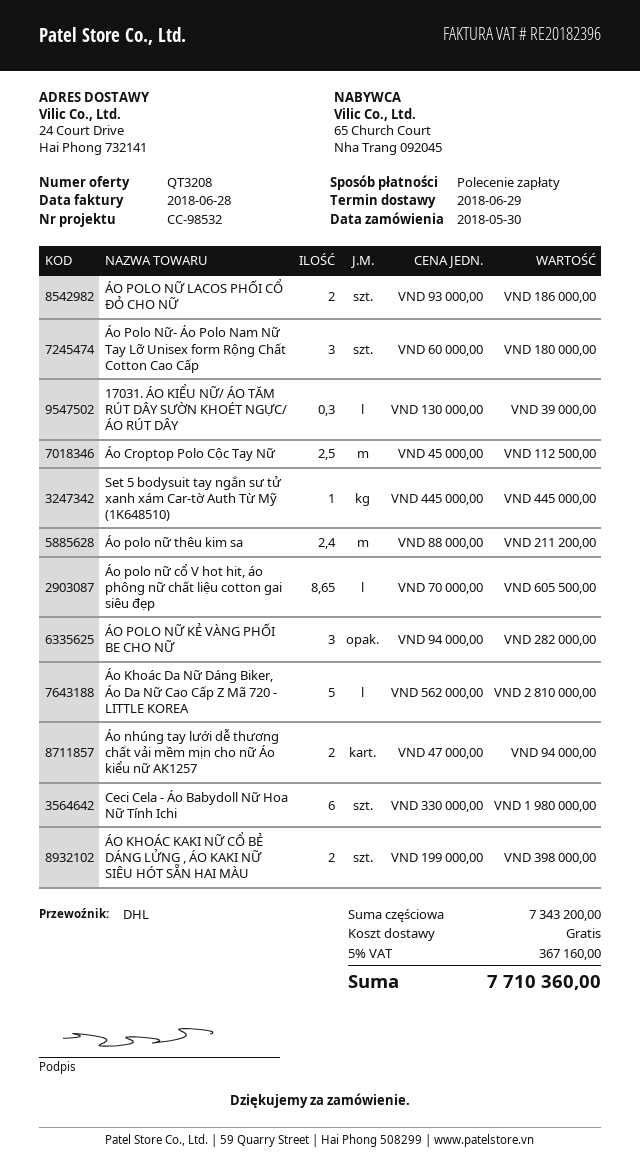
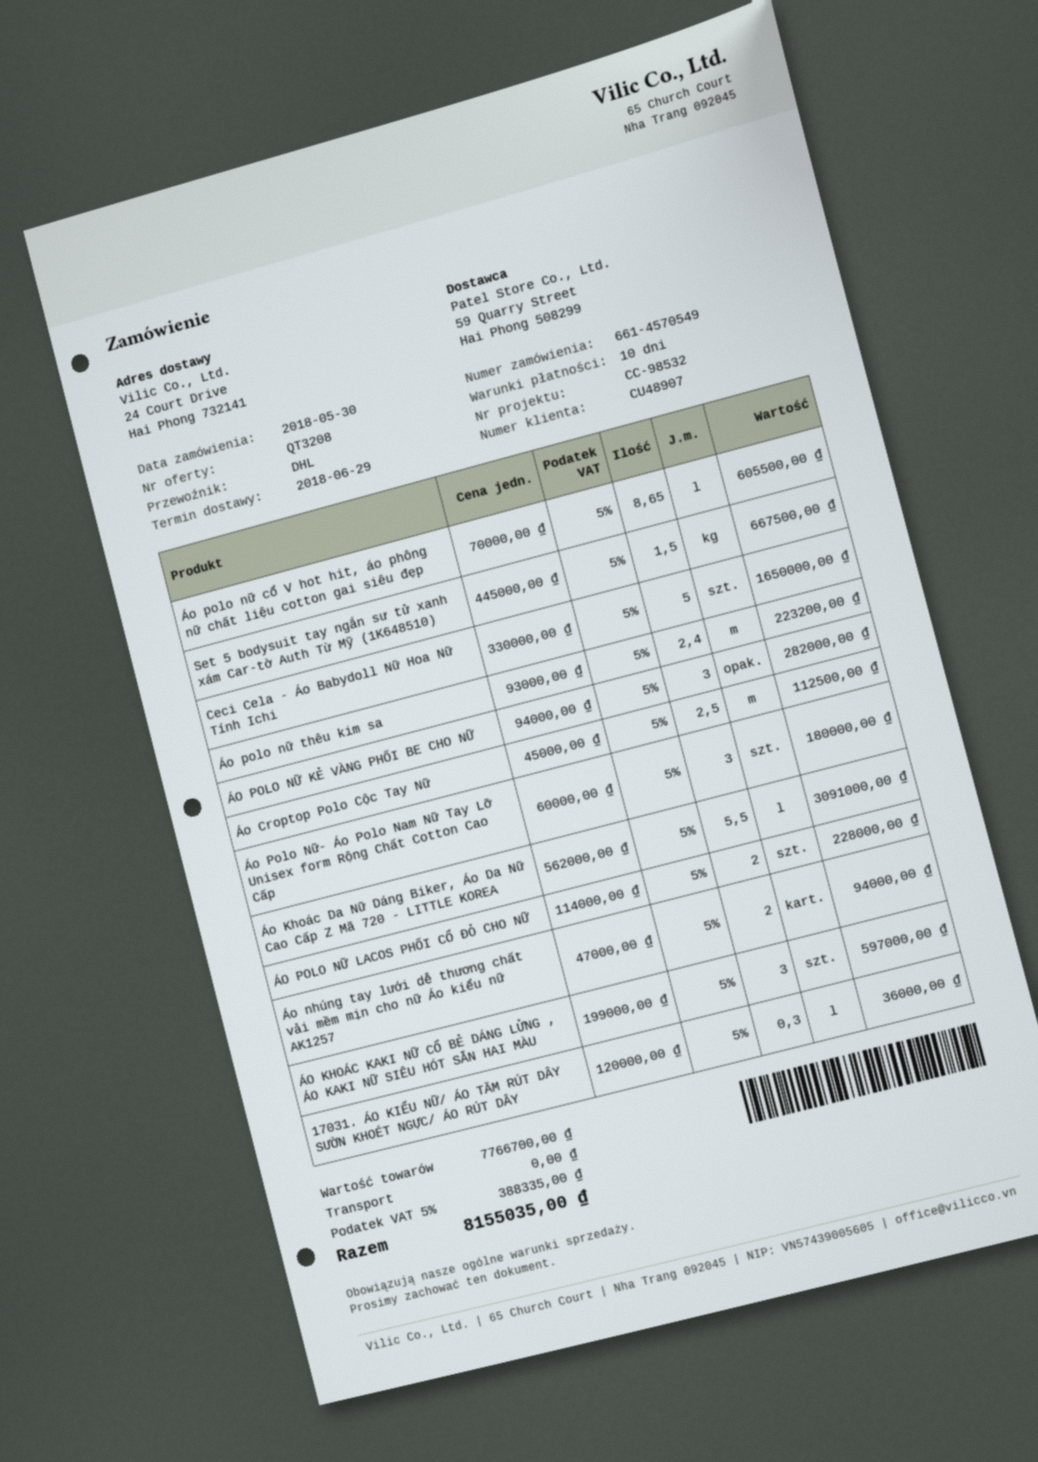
ÁO POLO NỮ LACOS PHỐI CỔ ĐỎ CHO NỮ: 2 x 93000.00 = 186000.00 -> 2 x 114000.00 = 228000.00
17031. ÁO KIỂU NỮ/ ÁO TĂM RÚT DÂY SƯỜN KHOÉT NGỰC/ ÁO RÚT DÂY: 0.3 x 130000.00 = 39000.00 -> 0.3 x 120000.00 = 36000.00
Set 5 bodysuit tay ngắn sư tử xanh xám Car-tờ Auth Từ Mỹ (1K648510): 1 x 445000.00 = 445000.00 -> 1.5 x 445000.00 = 667500.00
Áo polo nữ thêu kim sa: 2.4 x 88000.00 = 211200.00 -> 2.4 x 93000.00 = 223200.00
Áo Khoác Da Nữ Dáng Biker, Áo Da Nữ Cao Cấp Z Mã 720 - LITTLE KOREA: 5 x 562000.00 = 2810000.00 -> 5.5 x 562000.00 = 3091000.00
Ceci Cela - Áo Babydoll Nữ Hoa Nữ Tính Ichi: 6 x 330000.00 = 1980000.00 -> 5 x 330000.00 = 1650000.00
ÁO KHOÁC KAKI NỮ CỔ BẺ DÁNG LỬNG , ÁO KAKI NỮ SIÊU HÓT SẴN HAI MÀU: 2 x 199000.00 = 398000.00 -> 3 x 199000.00 = 597000.00
subtotal: 7343200.00 -> 7766700.00
tax: 5% = 367160.00 -> 5% = 388335.00
total: 7710360.00 -> 8155035.00

